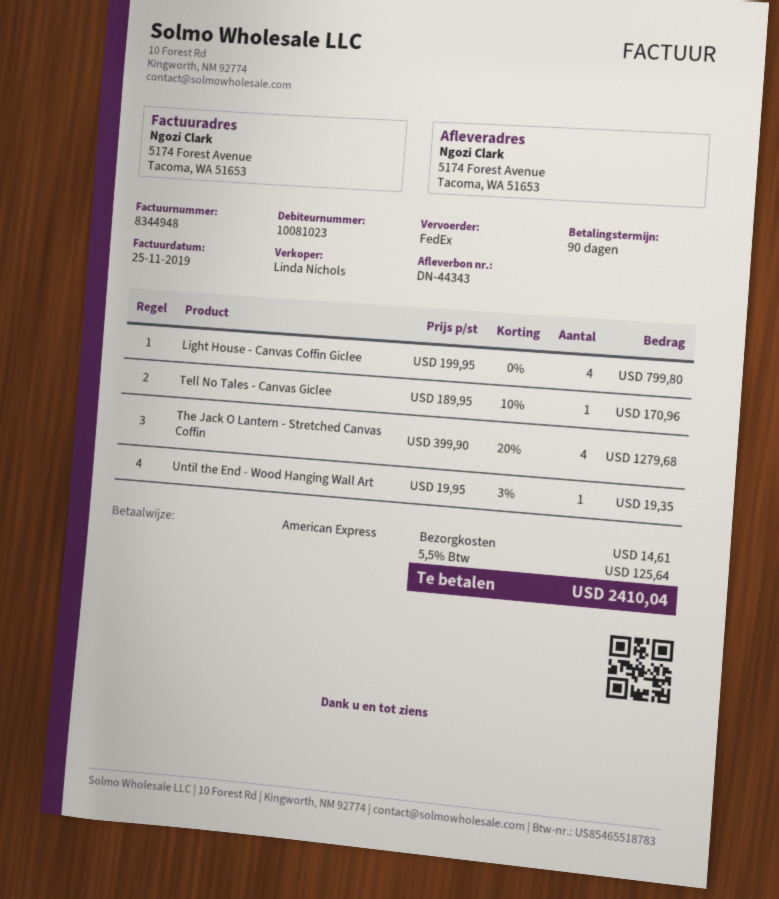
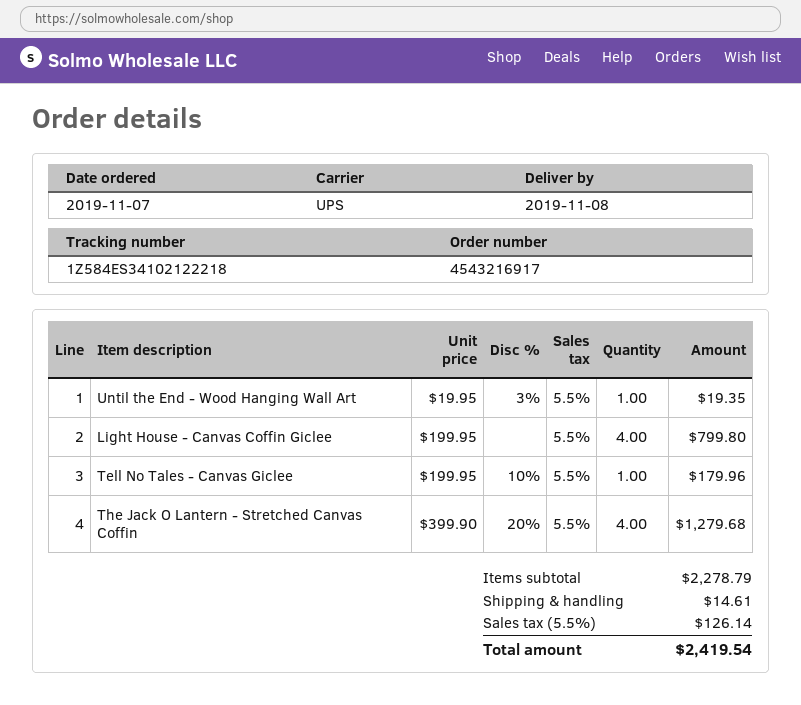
shipping method: FedEx -> UPS
Tell No Tales - Canvas Giclee: 1 x 189.95 - 10% = 170.96 -> 1 x 199.95 - 10% = 179.96
tax: 5.5% = 125.64 -> 5.5% = 126.14
total: 2410.04 -> 2419.54

